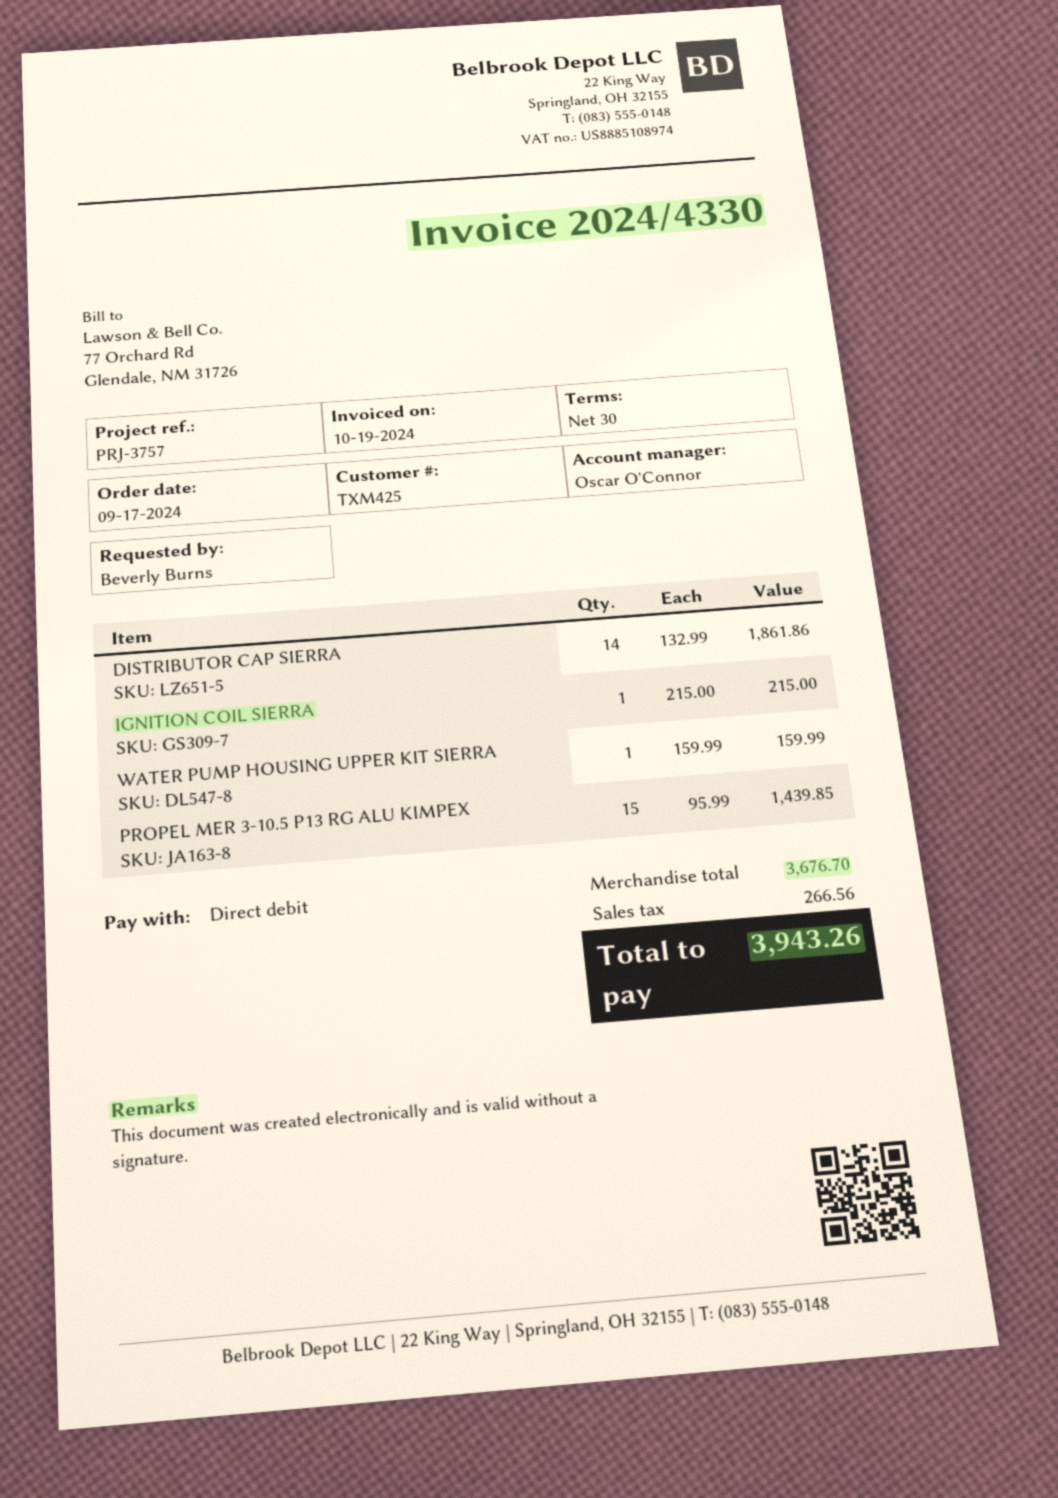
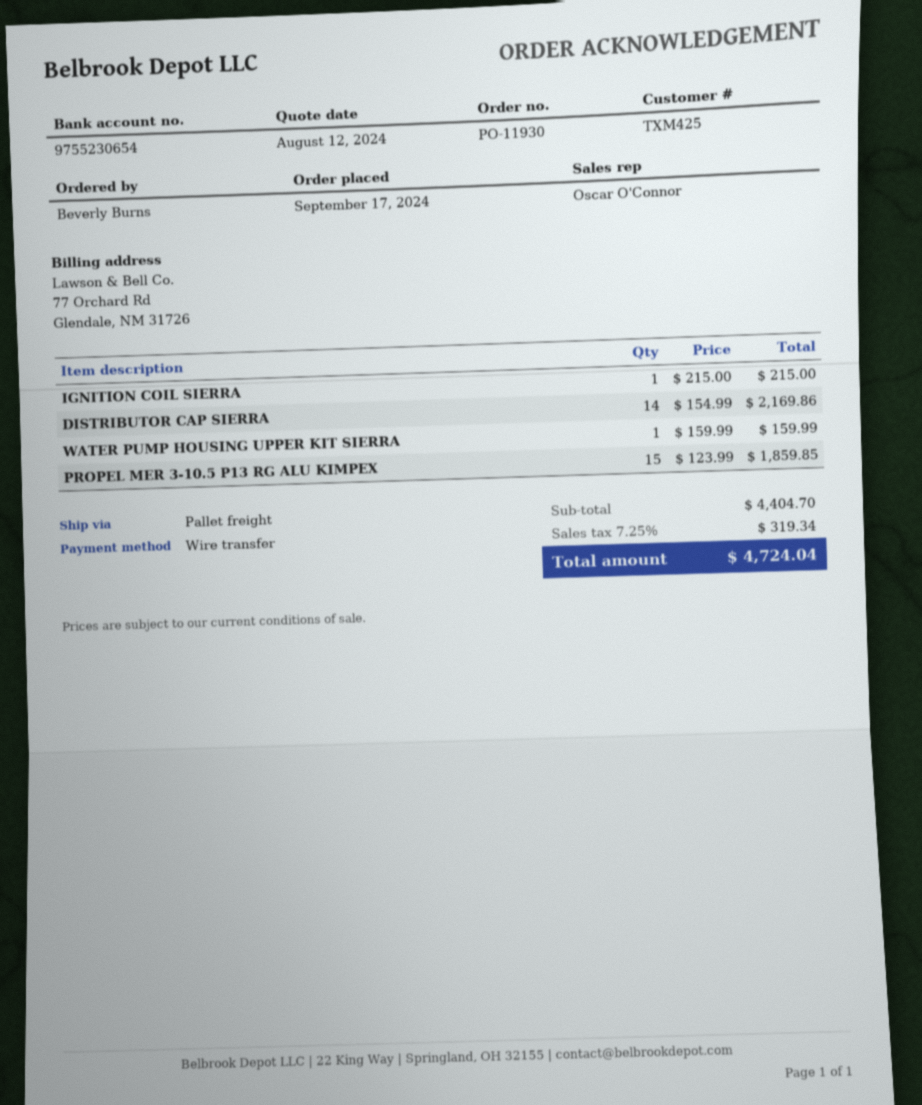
payment method: direct debit -> bank transfer
DISTRIBUTOR CAP SIERRA: 14 x 132.99 = 1861.86 -> 14 x 154.99 = 2169.86
PROPEL MER 3-10.5 P13 RG ALU KIMPEX: 15 x 95.99 = 1439.85 -> 15 x 123.99 = 1859.85
subtotal: 3676.70 -> 4404.70
tax: 266.56 -> 319.34
total: 3943.26 -> 4724.04

